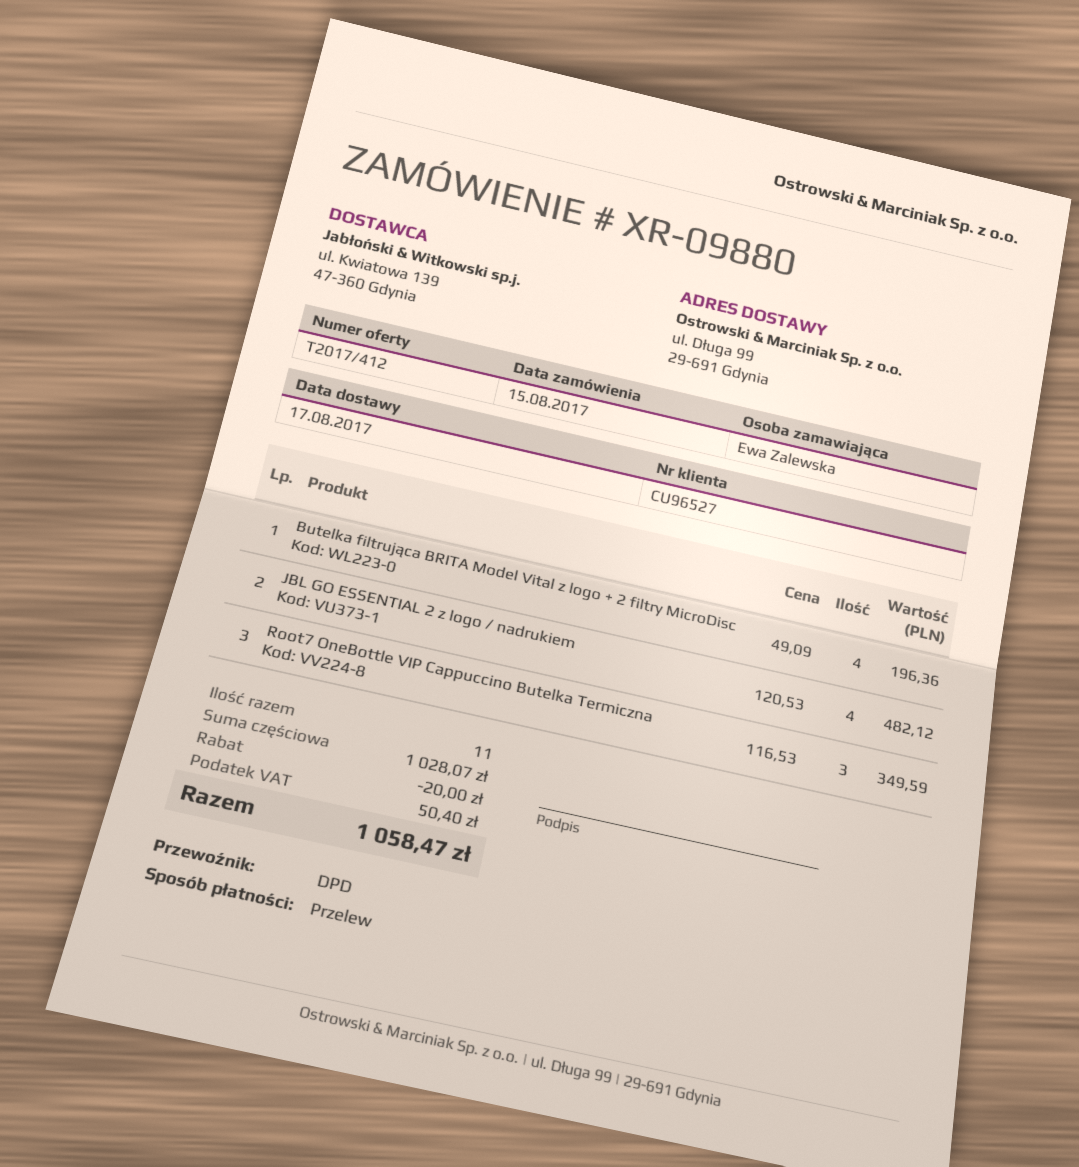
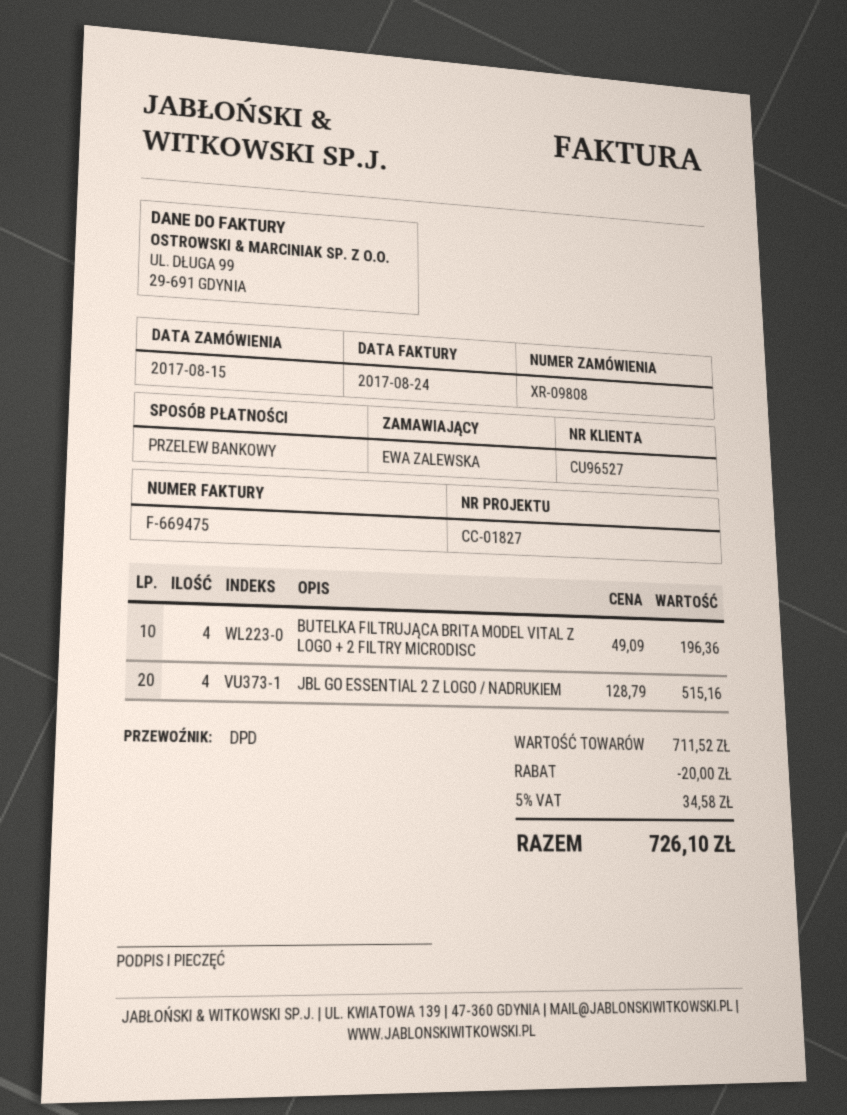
order number: XR-09880 -> XR-09808
JBL GO ESSENTIAL 2 z logo / nadrukiem: 4 x 120.53 = 482.12 -> 4 x 128.79 = 515.16
Root7 OneBottle VIP Cappuccino Butelka Termiczna: 3 x 116.53 = 349.59 -> none
subtotal: 1028.07 -> 711.52
tax: 50.40 -> 34.58
total: 1058.47 -> 726.10

